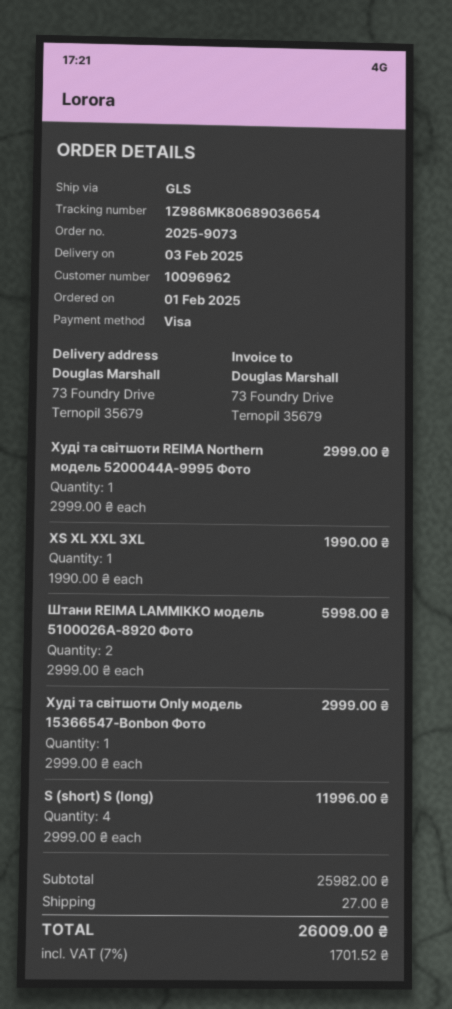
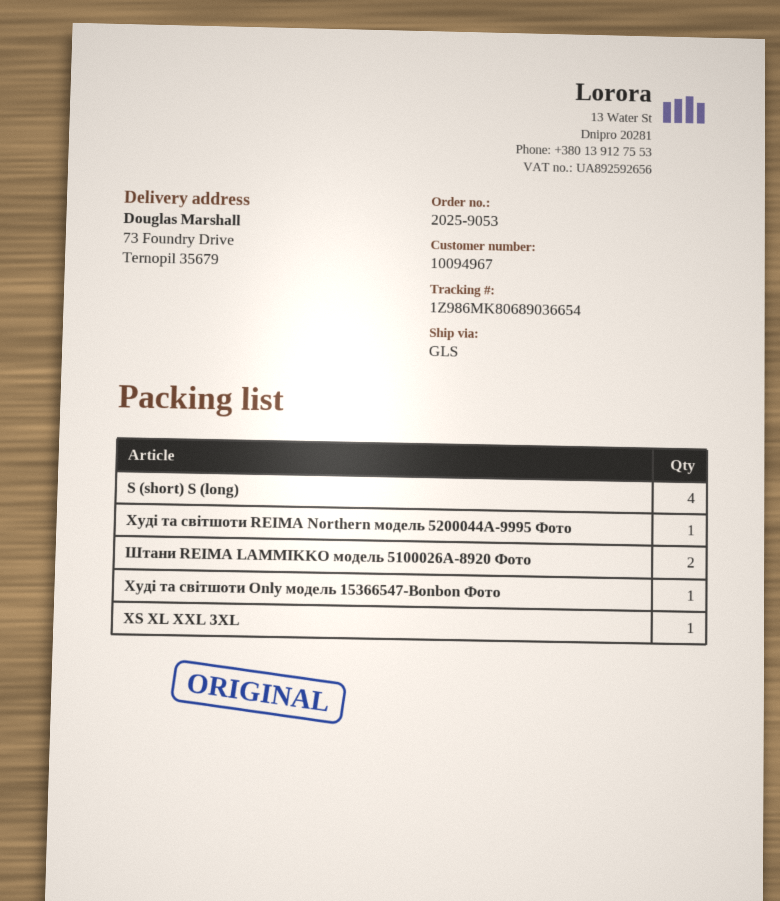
order number: 2025-9073 -> 2025-9053
customer number: 10096962 -> 10094967

